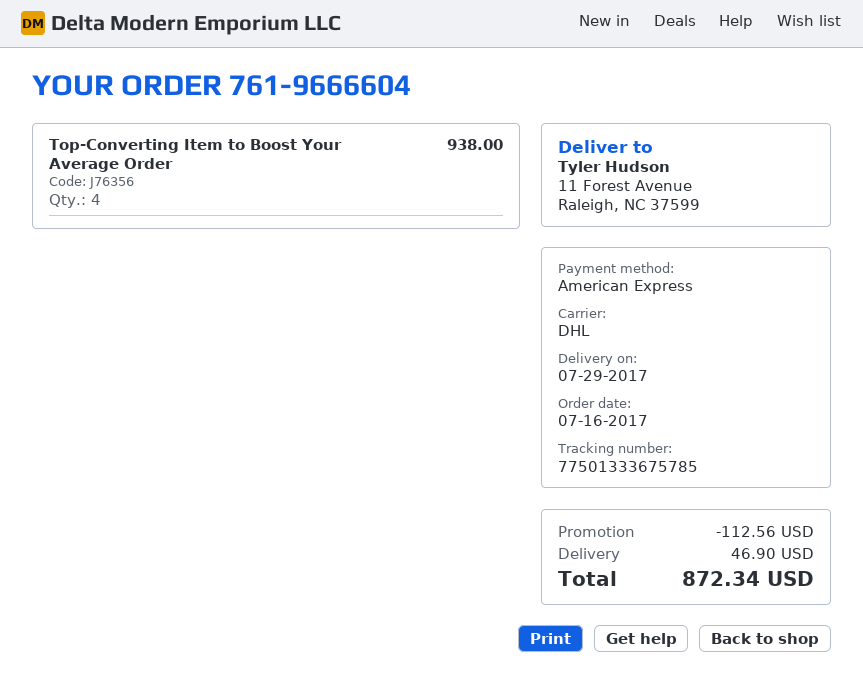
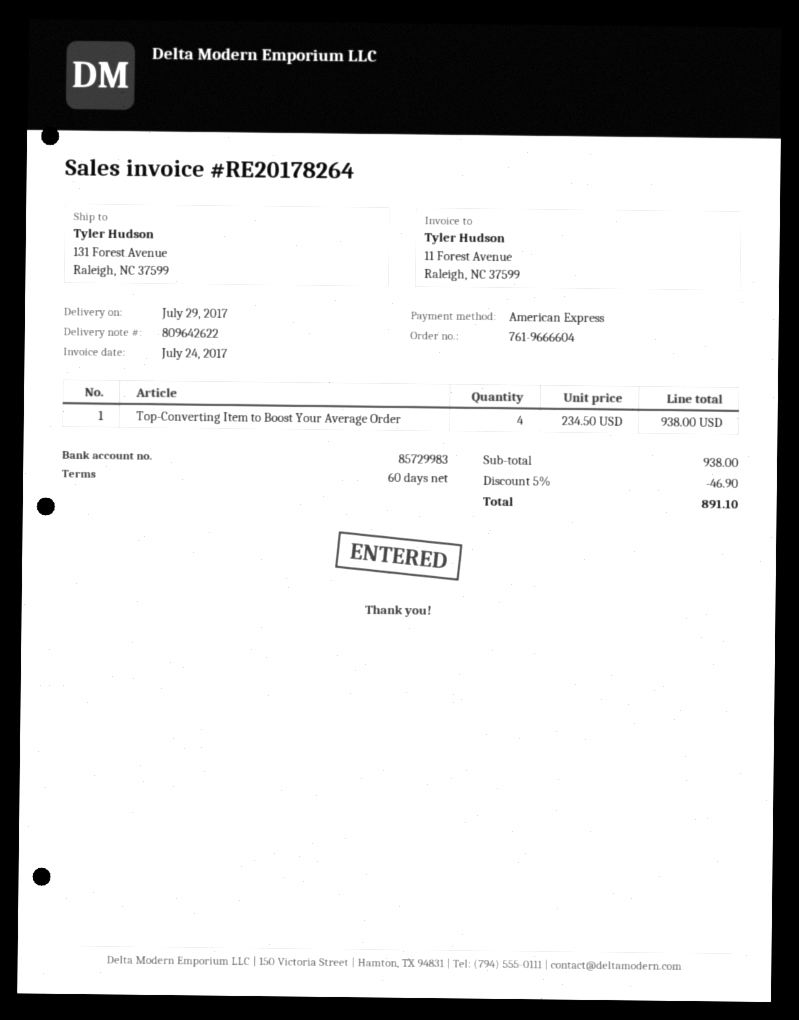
ship to: 11 Forest Avenue, Raleigh, NC 37599 -> 131 Forest Avenue, Raleigh, NC 37599
discount: 112.56 -> 46.90
shipping: 46.90 -> none
total: 872.34 -> 891.10

